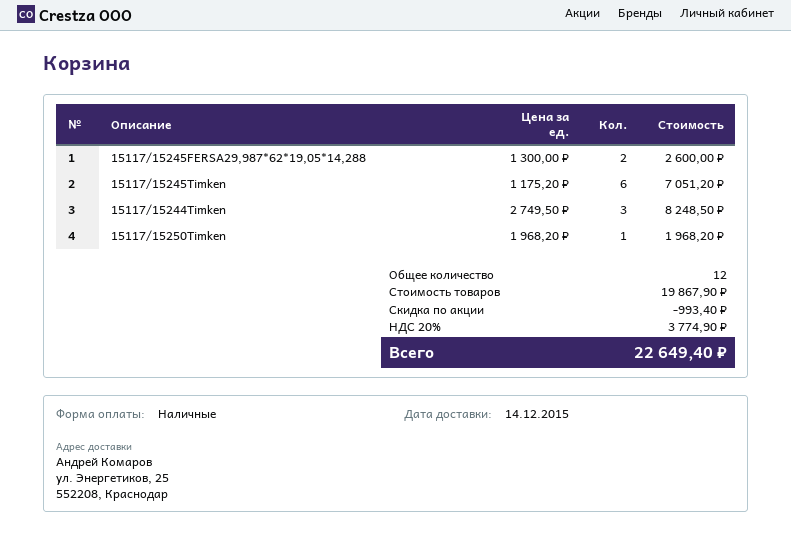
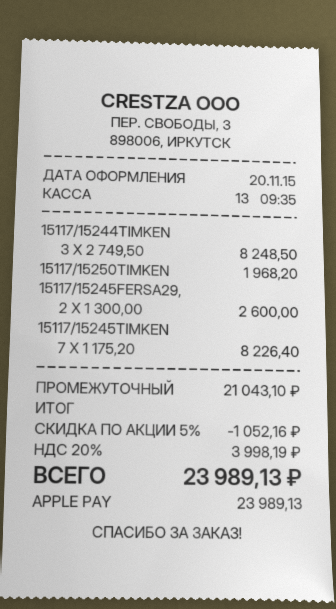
payment method: cash -> Apple Pay
15117/15245Timken: 6 x 1175.20 = 7051.20 -> 7 x 1175.20 = 8226.40
subtotal: 19867.90 -> 21043.10
discount: 993.40 -> 1052.16
tax: 20% = 3774.90 -> 20% = 3998.19
total: 22649.40 -> 23989.13

